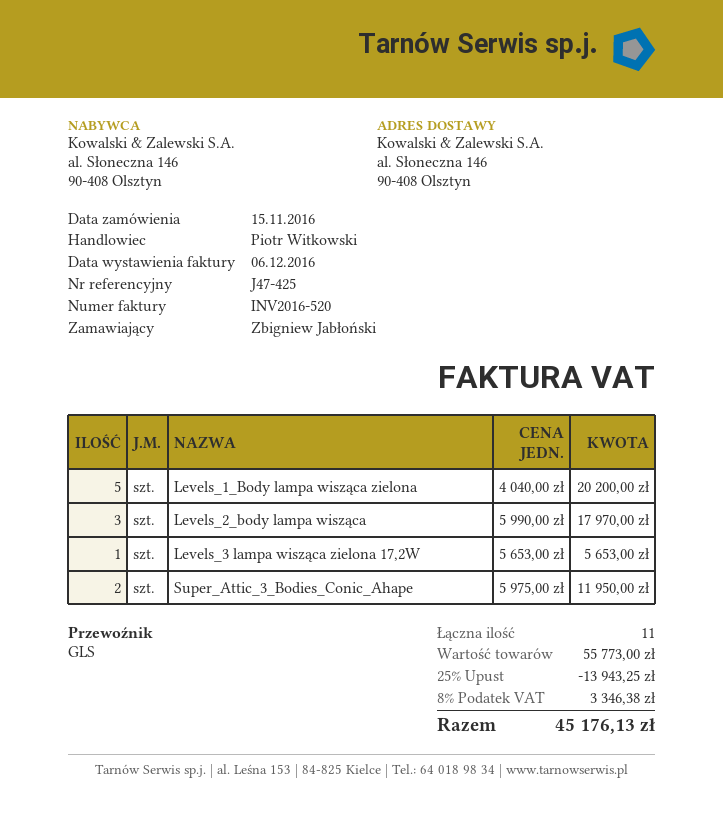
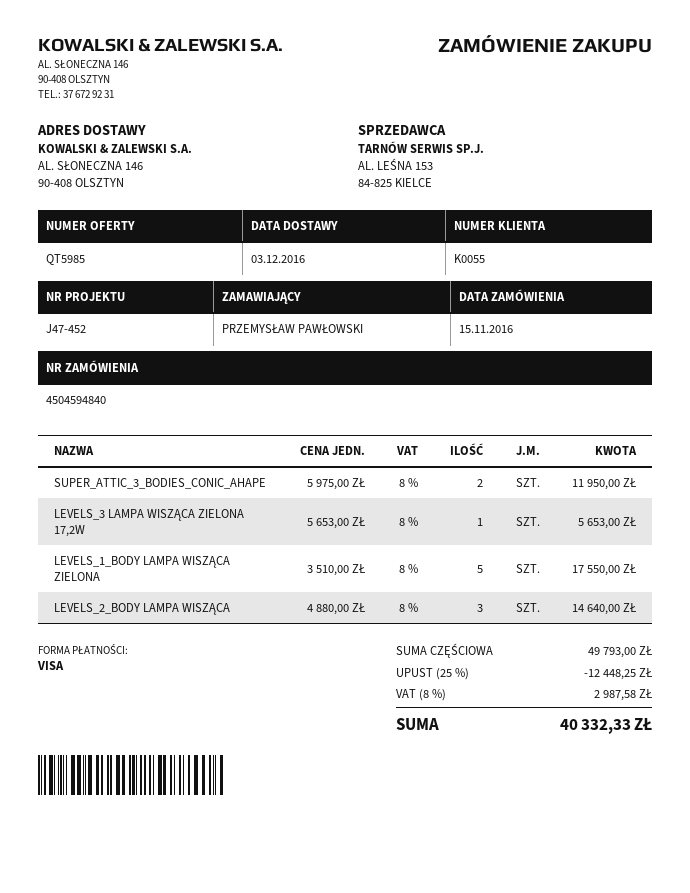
reference: J47-425 -> J47-452
ordered by: Zbigniew Jabłoński -> PRZEMYSŁAW PAWŁOWSKI
Levels_1_Body lampa wisząca zielona: 5 x 4040.00 = 20200.00 -> 5 x 3510.00 = 17550.00
Levels_2_body lampa wisząca: 3 x 5990.00 = 17970.00 -> 3 x 4880.00 = 14640.00
subtotal: 55773.00 -> 49793.00
discount: 25% = 13943.25 -> 25% = 12448.25
tax: 8% = 3346.38 -> 8% = 2987.58
total: 45176.13 -> 40332.33

